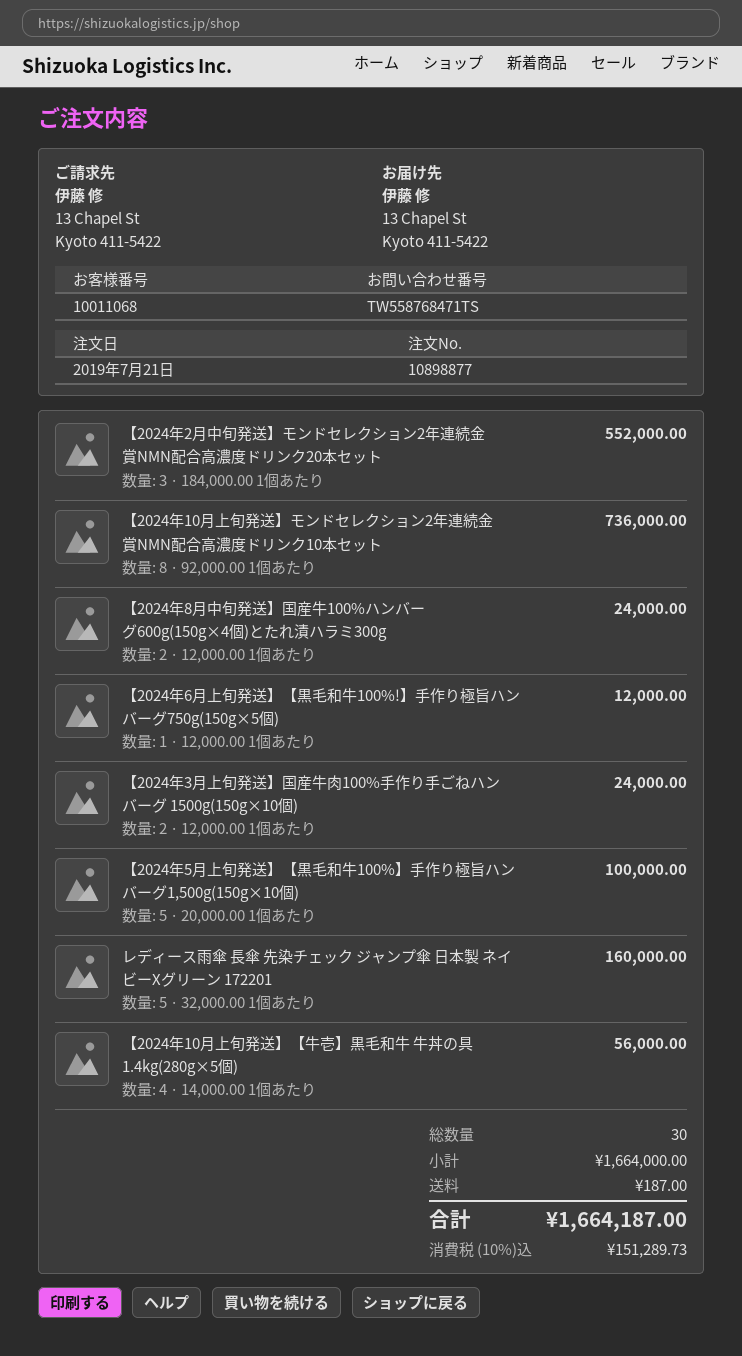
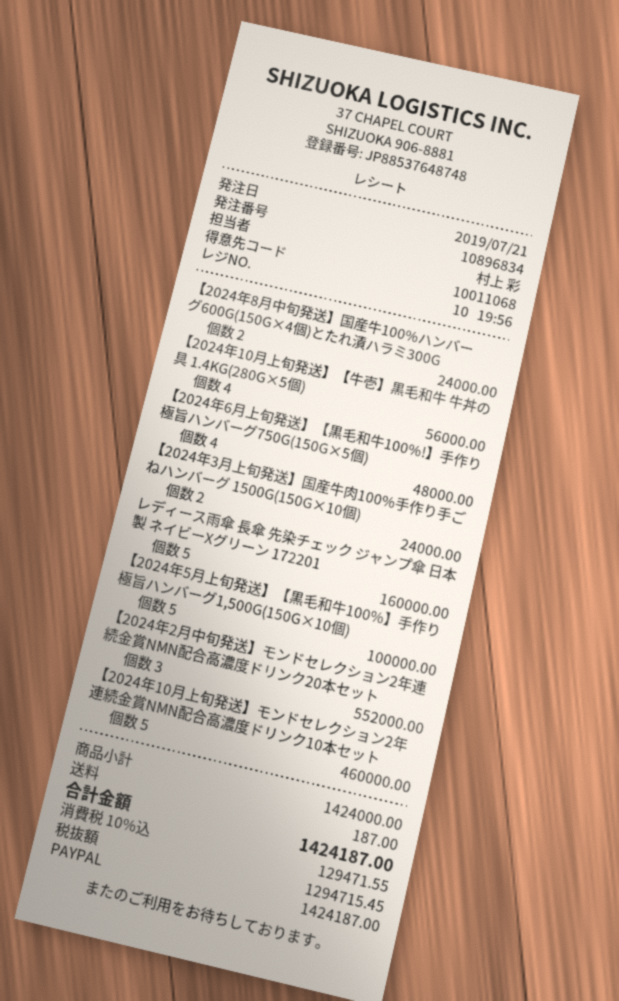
order number: 10898877 -> 10896834
【2024年10月上旬発送】モンドセレクション2年連続金賞NMN配合高濃度ドリンク10本セット: 8 for 736000.00 -> 5 for 460000.00
【2024年6月上旬発送】【黒毛和牛100%!】手作り極旨ハンバーグ750g(150g×5個): 1 for 12000.00 -> 4 for 48000.00
subtotal: 1664000.00 -> 1424000.00
tax: 10% = 151289.73 -> 10% = 129471.55
total: 1664187.00 -> 1424187.00

